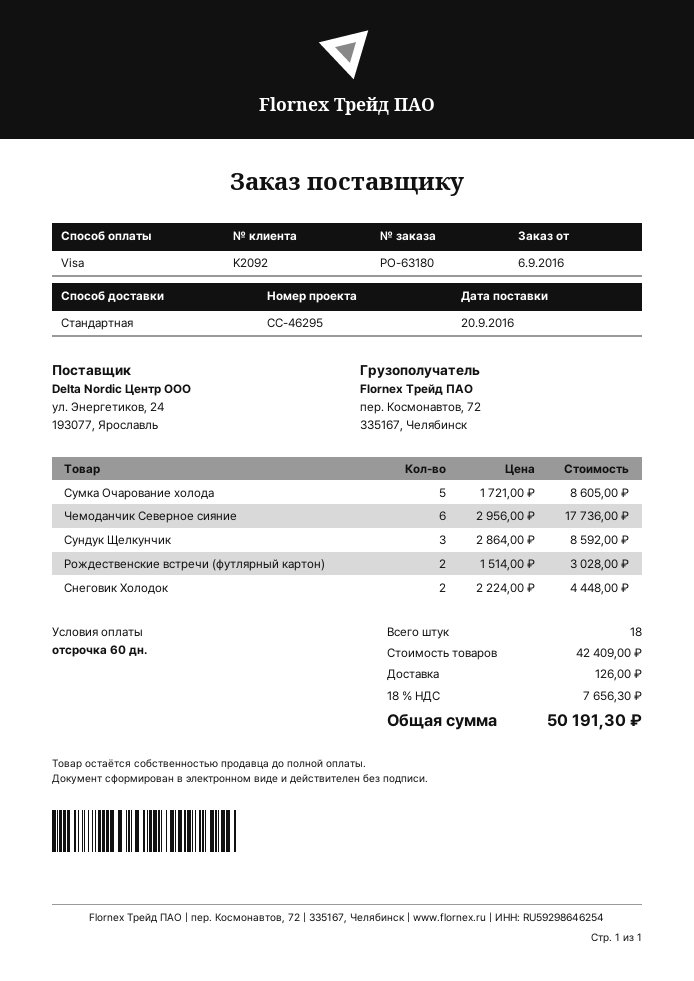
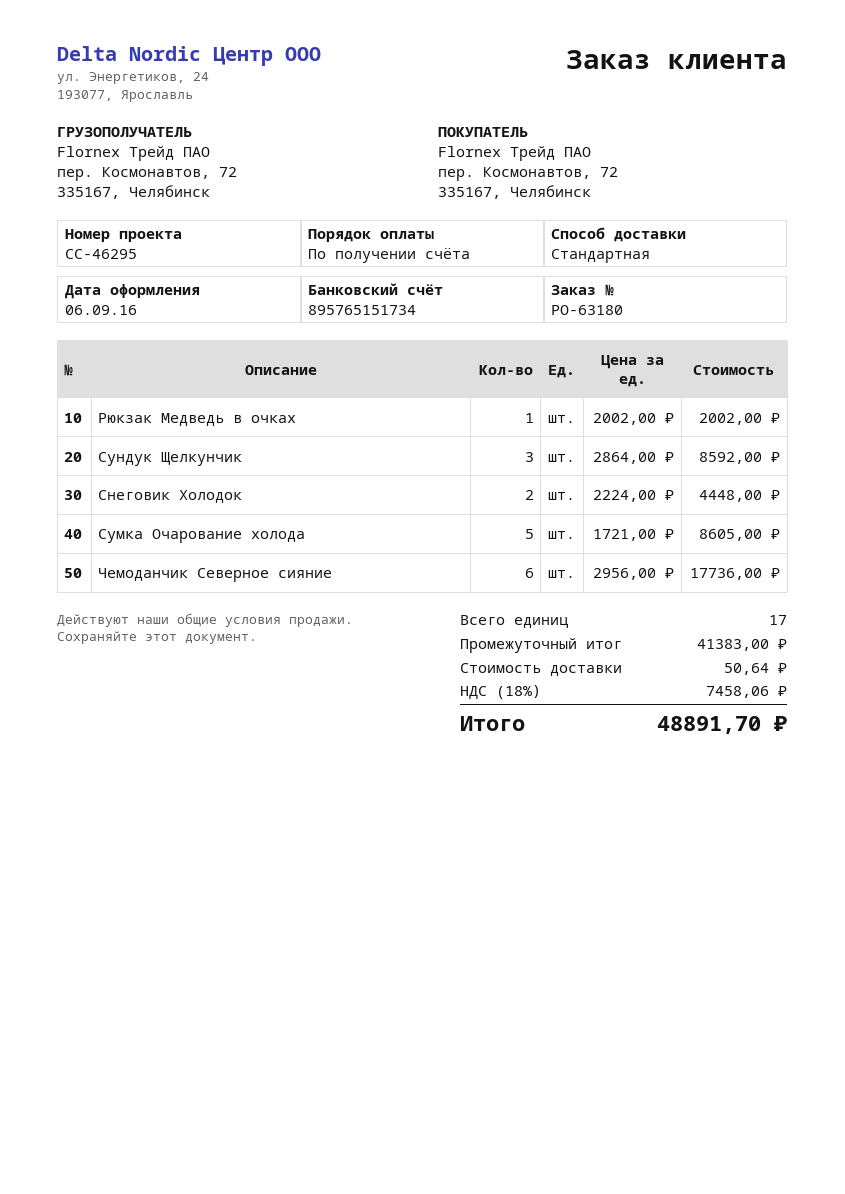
payment terms: 60 days -> on receipt
Рождественские встречи (футлярный картон): 2 x 1514.00 = 3028.00 -> none
Рюкзак Медведь в очках: none -> 1 x 2002.00 = 2002.00
total quantity: 18 -> 17
subtotal: 42409.00 -> 41383.00
shipping: 126.00 -> 50.64
tax: 18% = 7656.30 -> 18% = 7458.06
total: 50191.30 -> 48891.70

